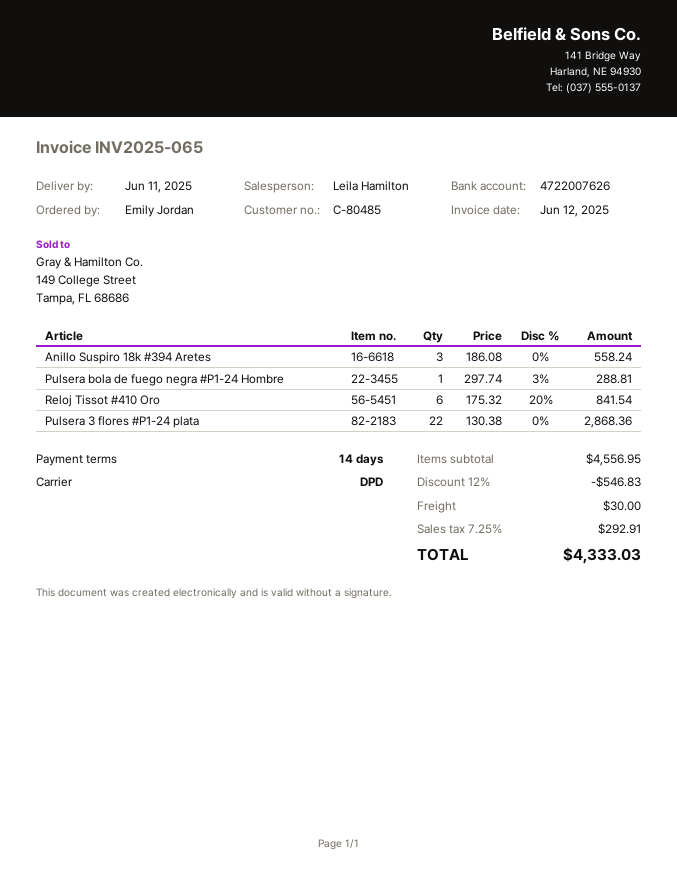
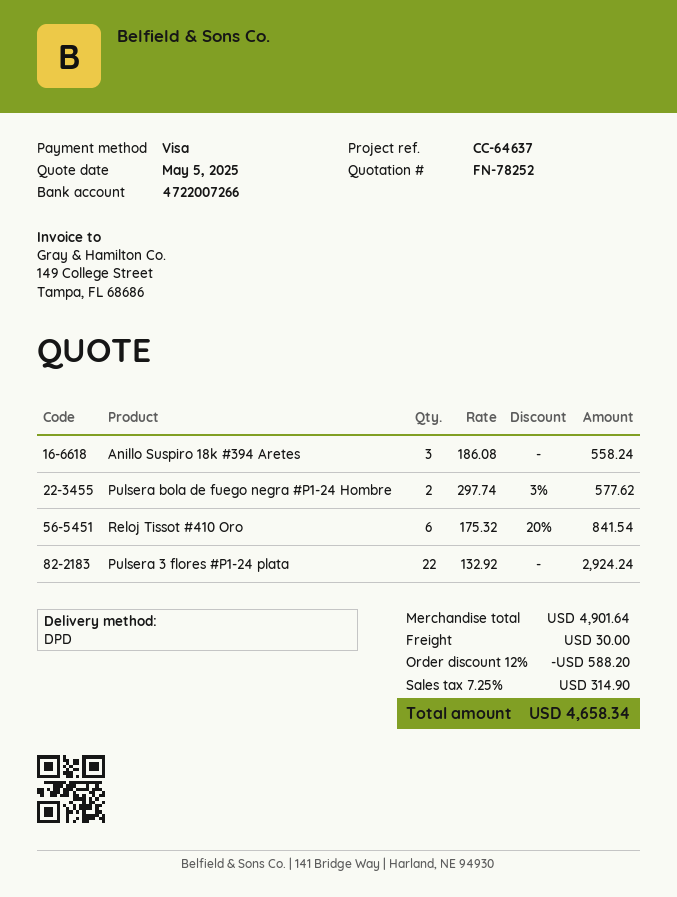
bank account: 4722007626 -> 4722007266
Pulsera bola de fuego negra #P1-24 Hombre: 1 x 297.74 - 3% = 288.81 -> 2 x 297.74 - 3% = 577.62
Pulsera 3 flores #P1-24 plata: 22 x 130.38 = 2868.36 -> 22 x 132.92 = 2924.24
subtotal: 4556.95 -> 4901.64
discount: 12% = 546.83 -> 12% = 588.20
tax: 7.25% = 292.91 -> 7.25% = 314.90
total: 4333.03 -> 4658.34

